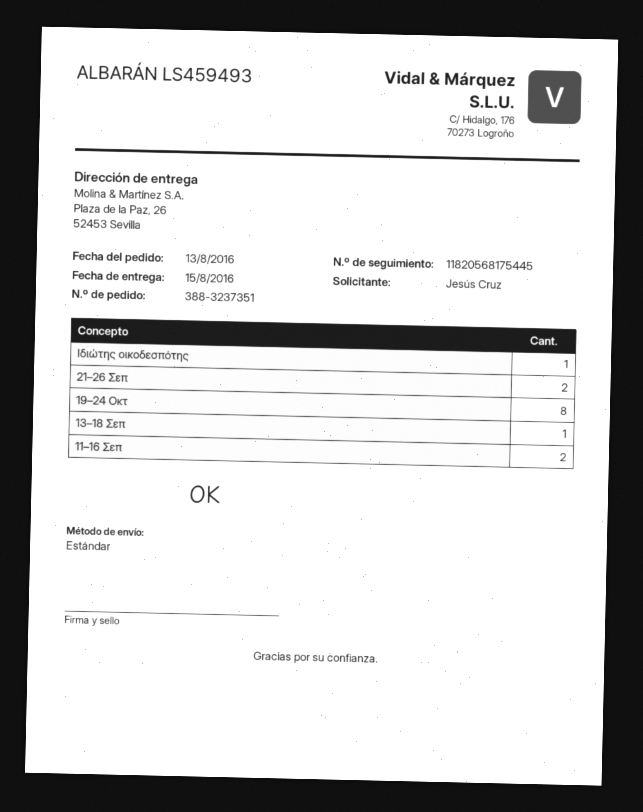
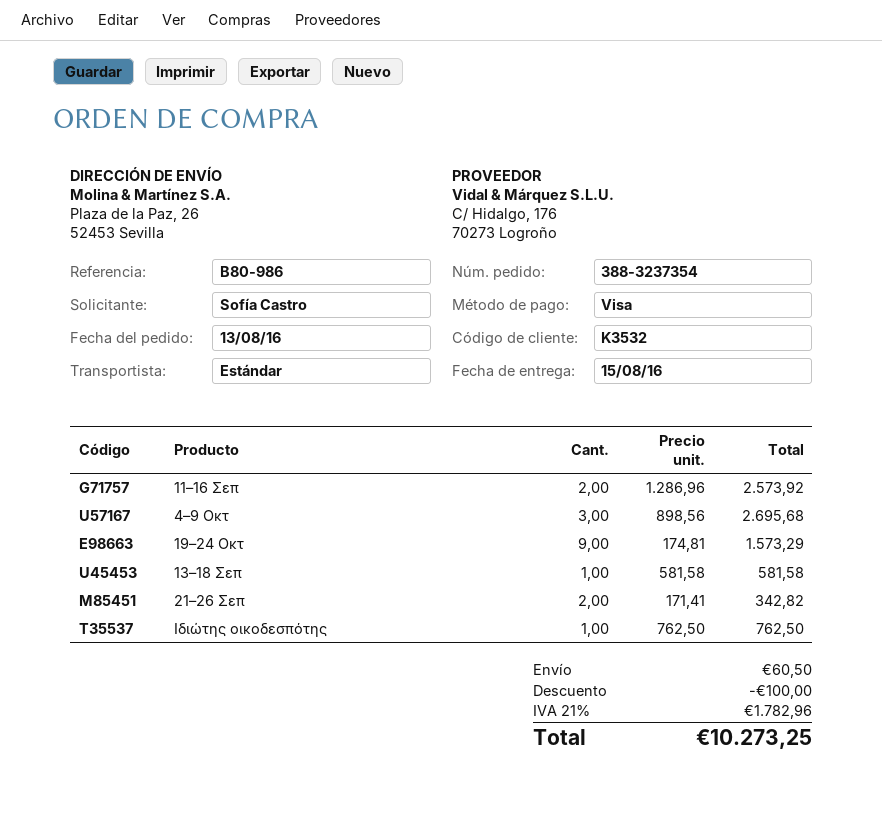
order number: 388-3237351 -> 388-3237354
ordered by: Jesús Cruz -> Sofía Castro
19–24 Οκτ: 8 -> 9
4–9 Οκτ: none -> 3

